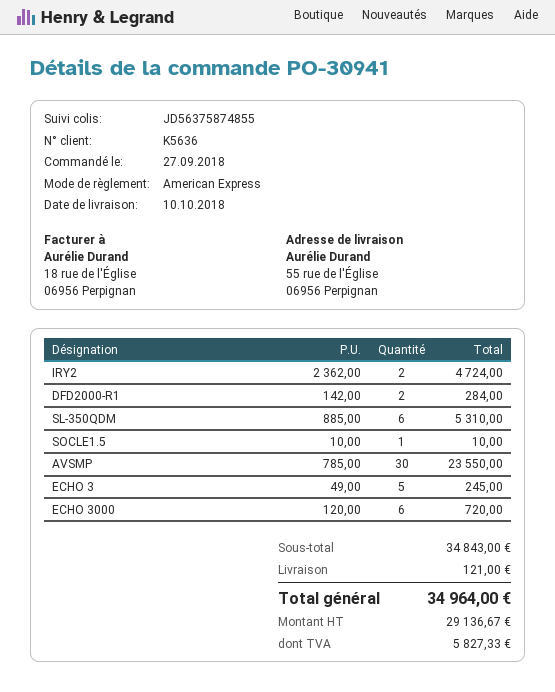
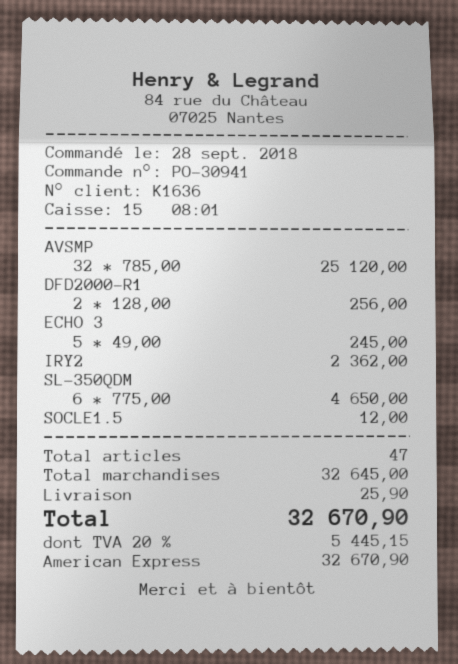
order date: 2018-09-27 -> 2018-09-28
customer number: K5636 -> K1636
IRY2: 2 x 2362.00 = 4724.00 -> 1 x 2362.00 = 2362.00
DFD2000-R1: 2 x 142.00 = 284.00 -> 2 x 128.00 = 256.00
SL-350QDM: 6 x 885.00 = 5310.00 -> 6 x 775.00 = 4650.00
SOCLE1.5: 1 x 10.00 = 10.00 -> 1 x 12.00 = 12.00
AVSMP: 30 x 785.00 = 23550.00 -> 32 x 785.00 = 25120.00
ECHO 3000: 6 x 120.00 = 720.00 -> none
subtotal: 34843.00 -> 32645.00
shipping: 121.00 -> 25.90
tax: 5827.33 -> 5445.15
total: 34964.00 -> 32670.90

